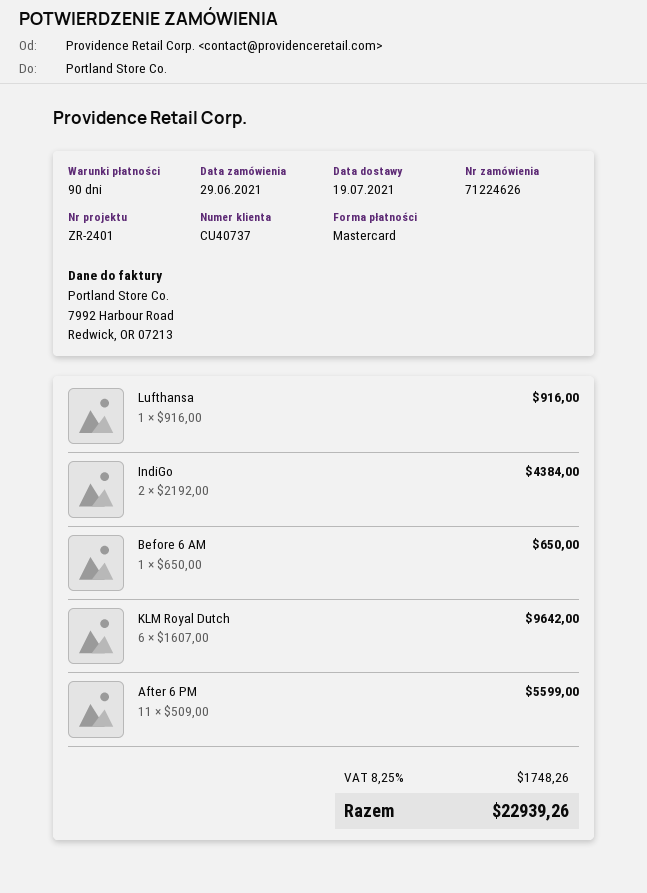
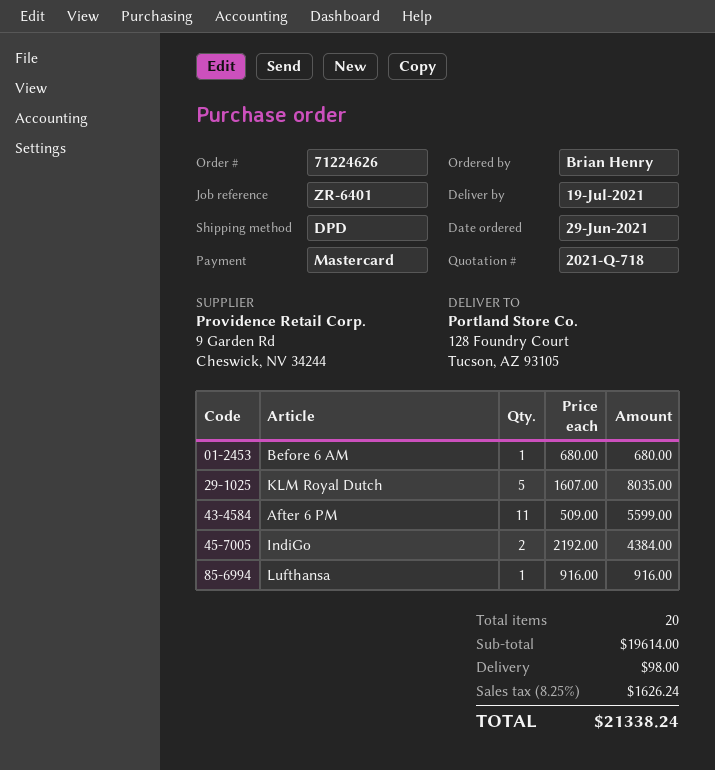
reference: ZR-2401 -> ZR-6401
Before 6 AM: 1 x 650.00 = 650.00 -> 1 x 680.00 = 680.00
KLM Royal Dutch: 6 x 1607.00 = 9642.00 -> 5 x 1607.00 = 8035.00
shipping: none -> 98.00
tax: 8.25% = 1748.26 -> 8.25% = 1626.24
total: 22939.26 -> 21338.24

